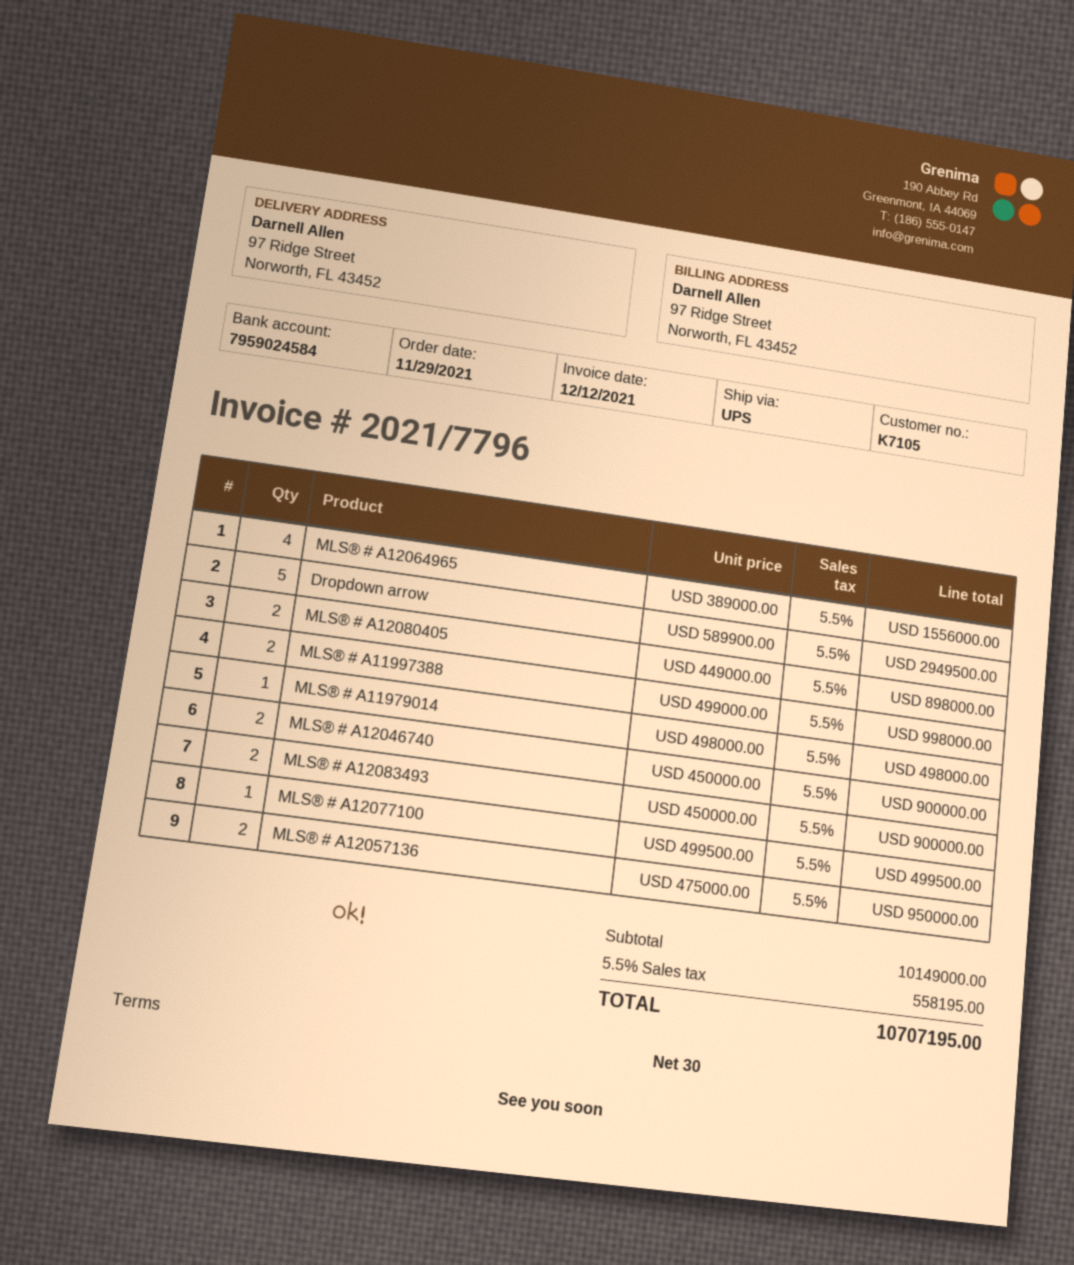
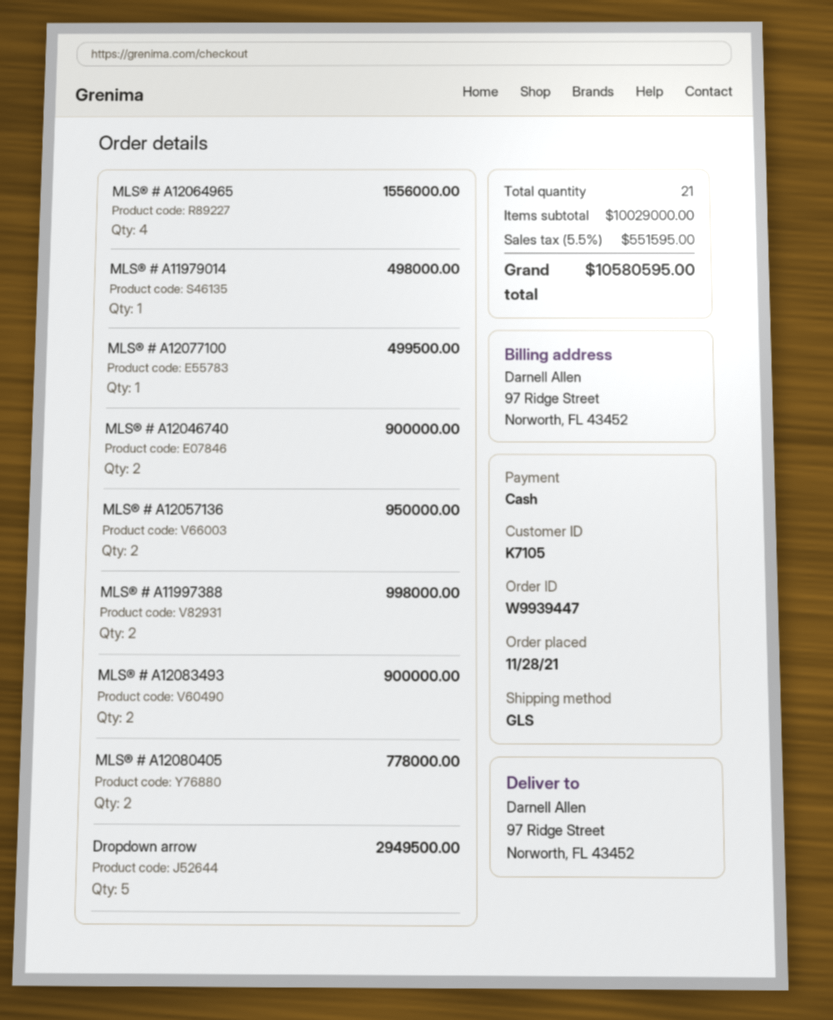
order date: 2021-11-29 -> 2021-11-28
shipping method: UPS -> GLS
MLS® # A12080405: 2 for 898000.00 -> 2 for 778000.00
subtotal: 10149000.00 -> 10029000.00
tax: 5.5% = 558195.00 -> 5.5% = 551595.00
total: 10707195.00 -> 10580595.00

